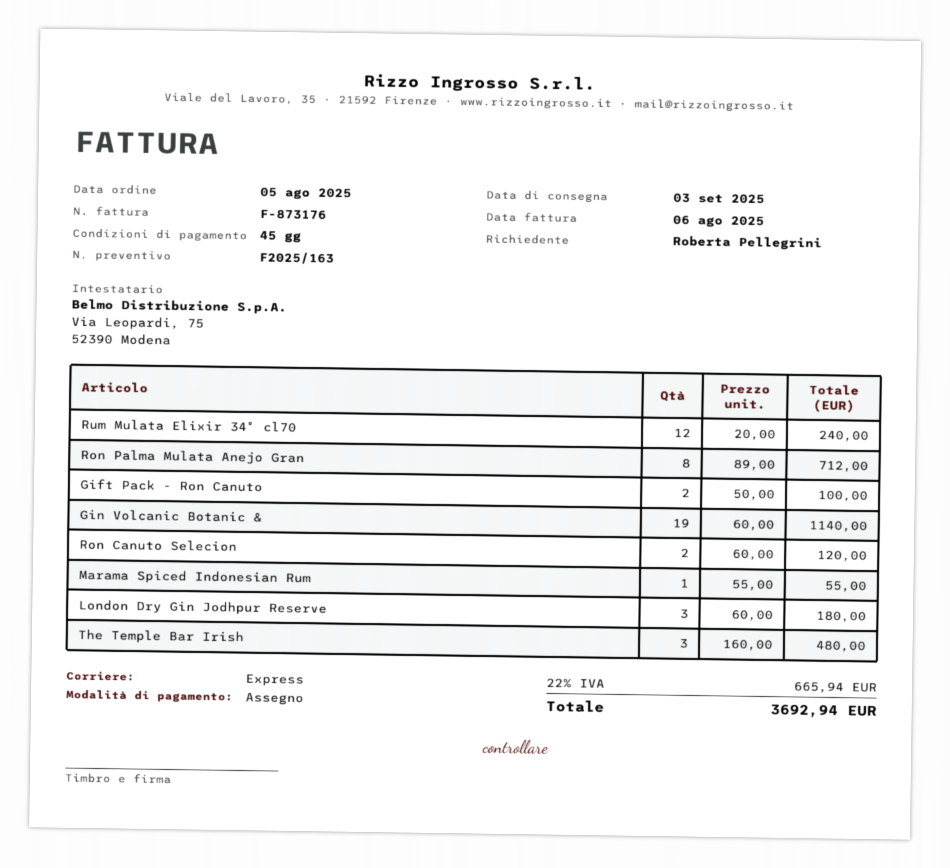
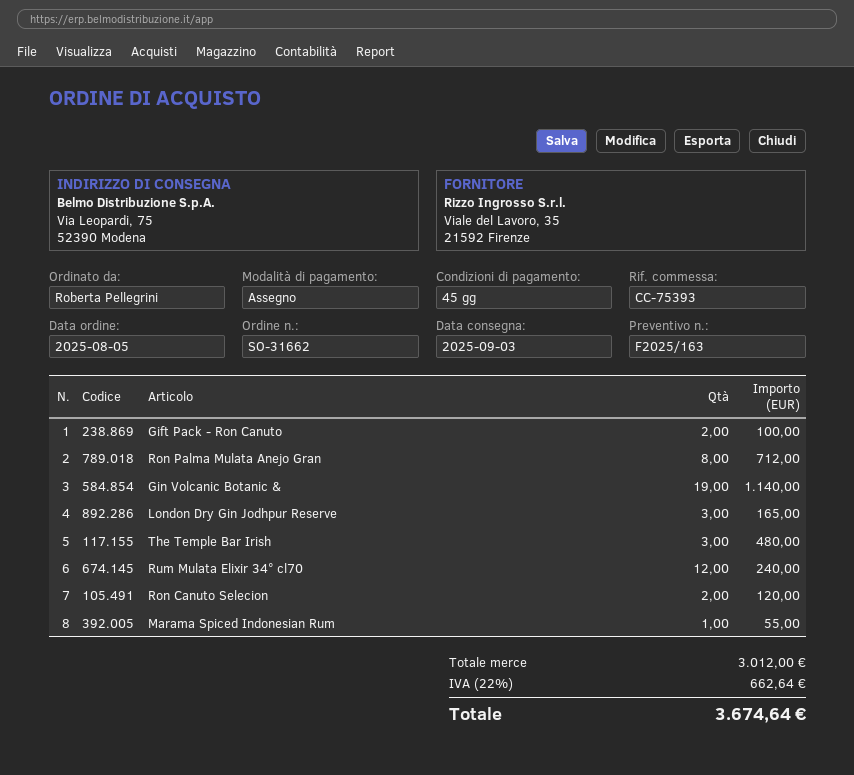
London Dry Gin Jodhpur Reserve: 3 for 180.00 -> 3 for 165.00
tax: 22% = 665.94 -> 22% = 662.64
total: 3692.94 -> 3674.64

